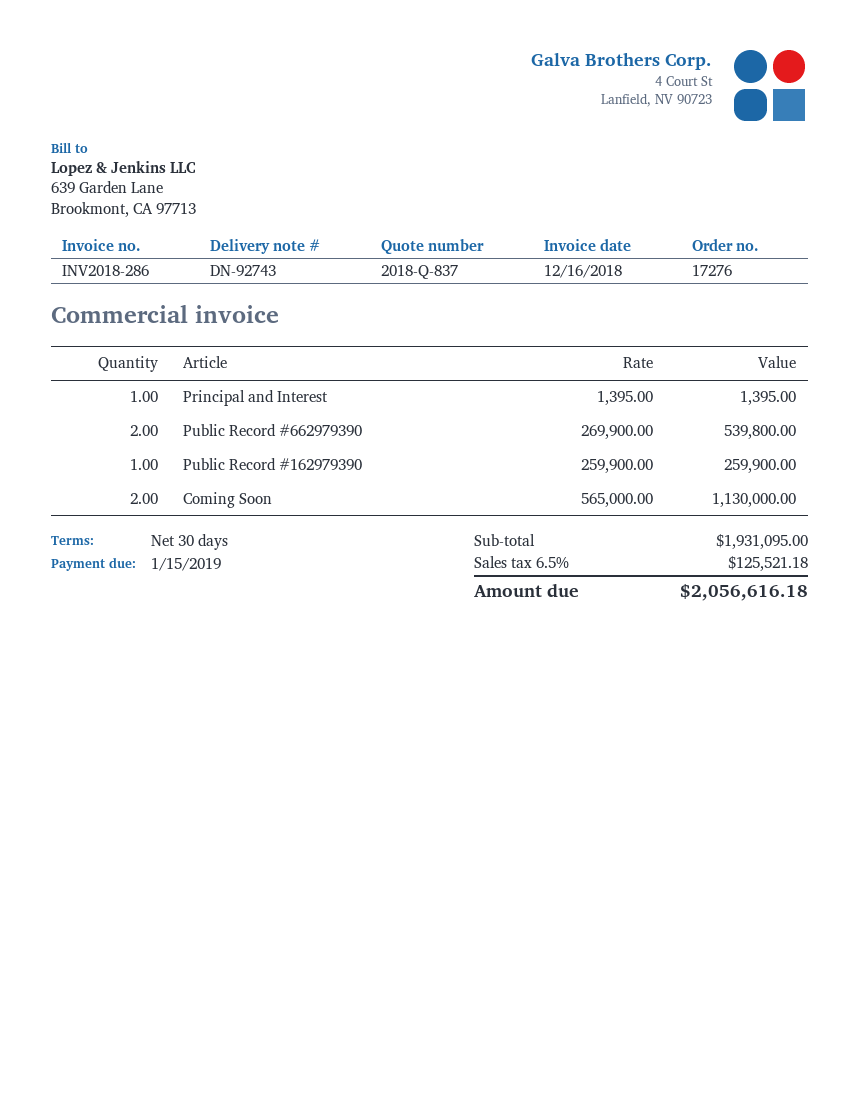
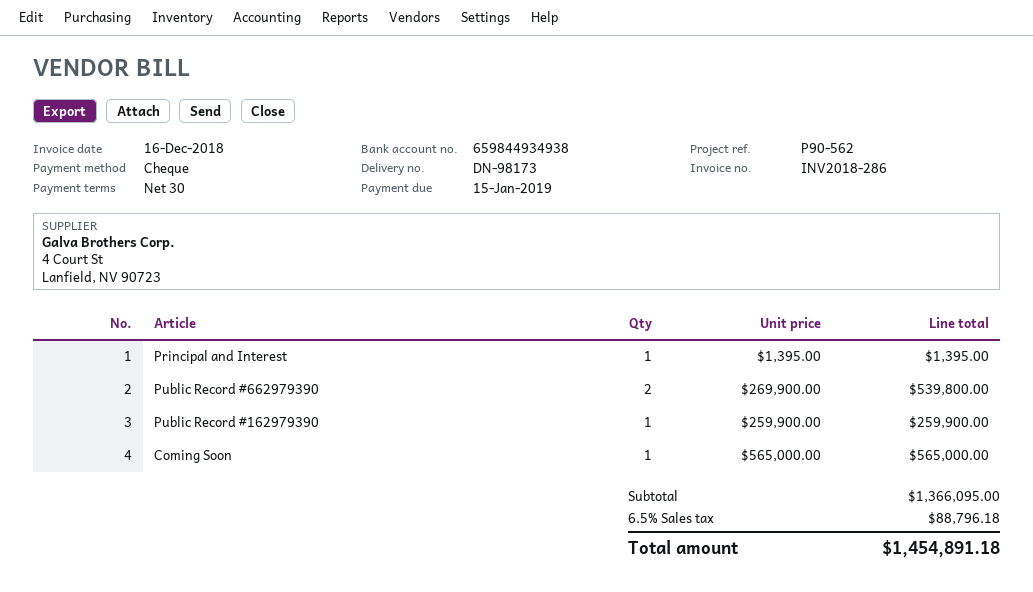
delivery note number: DN-92743 -> DN-98173
Coming Soon: 2 x 565000.00 = 1130000.00 -> 1 x 565000.00 = 565000.00
subtotal: 1931095.00 -> 1366095.00
tax: 6.5% = 125521.18 -> 6.5% = 88796.18
total: 2056616.18 -> 1454891.18

